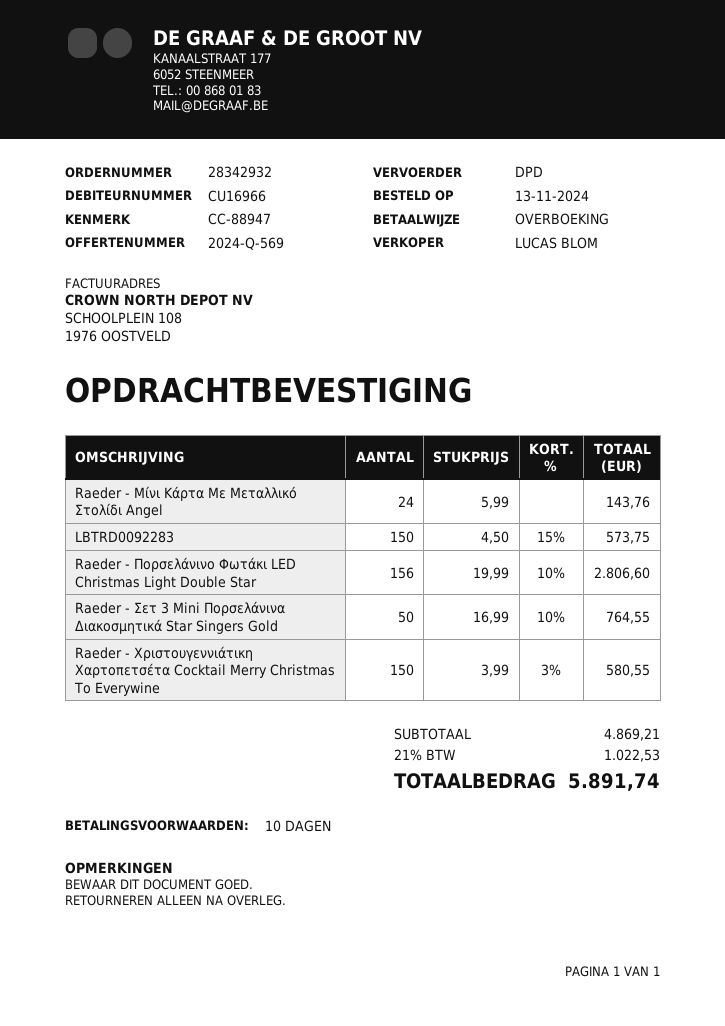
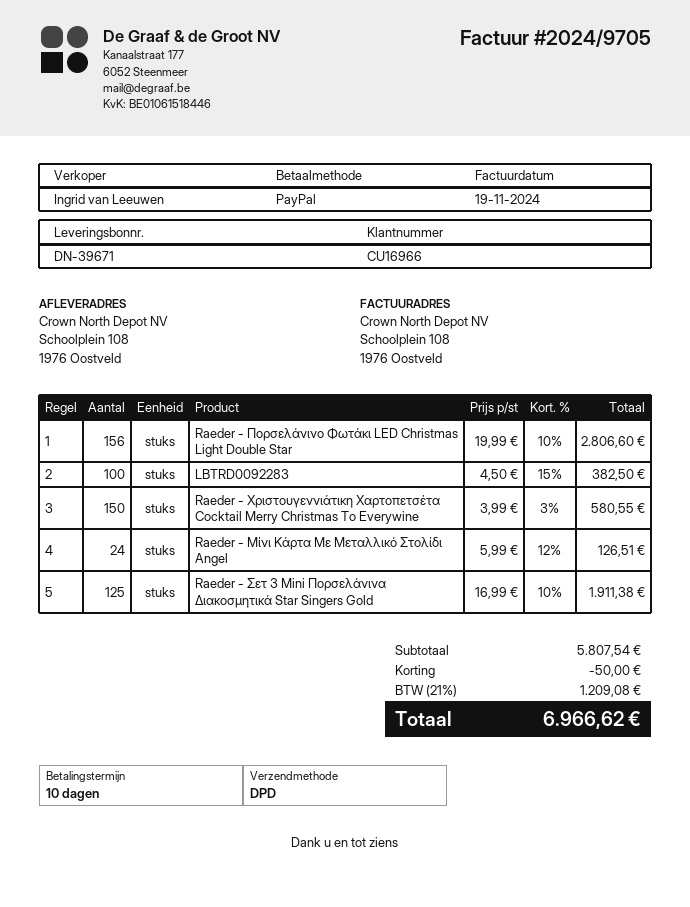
sales rep: LUCAS BLOM -> Ingrid van Leeuwen
payment method: bank transfer -> PayPal
Raeder - Μίνι Κάρτα Με Μεταλλικό Στολίδι Angel: 24 x 5.99 = 143.76 -> 24 x 5.99 - 12% = 126.51
LBTRD0092283: 150 x 4.50 - 15% = 573.75 -> 100 x 4.50 - 15% = 382.50
Raeder - Σετ 3 Mini Πορσελάνινα Διακοσμητικά Star Singers Gold: 50 x 16.99 - 10% = 764.55 -> 125 x 16.99 - 10% = 1911.38
subtotal: 4869.21 -> 5807.54
discount: none -> 50.00
tax: 21% = 1022.53 -> 21% = 1209.08
total: 5891.74 -> 6966.62

